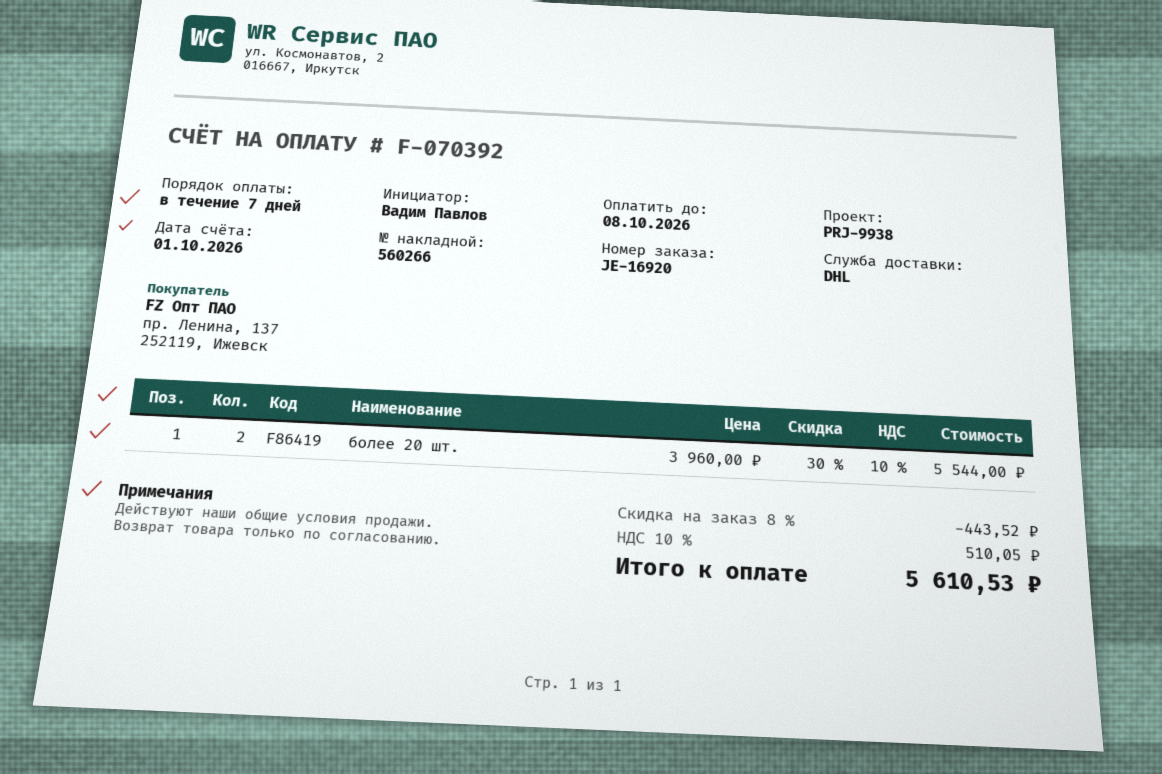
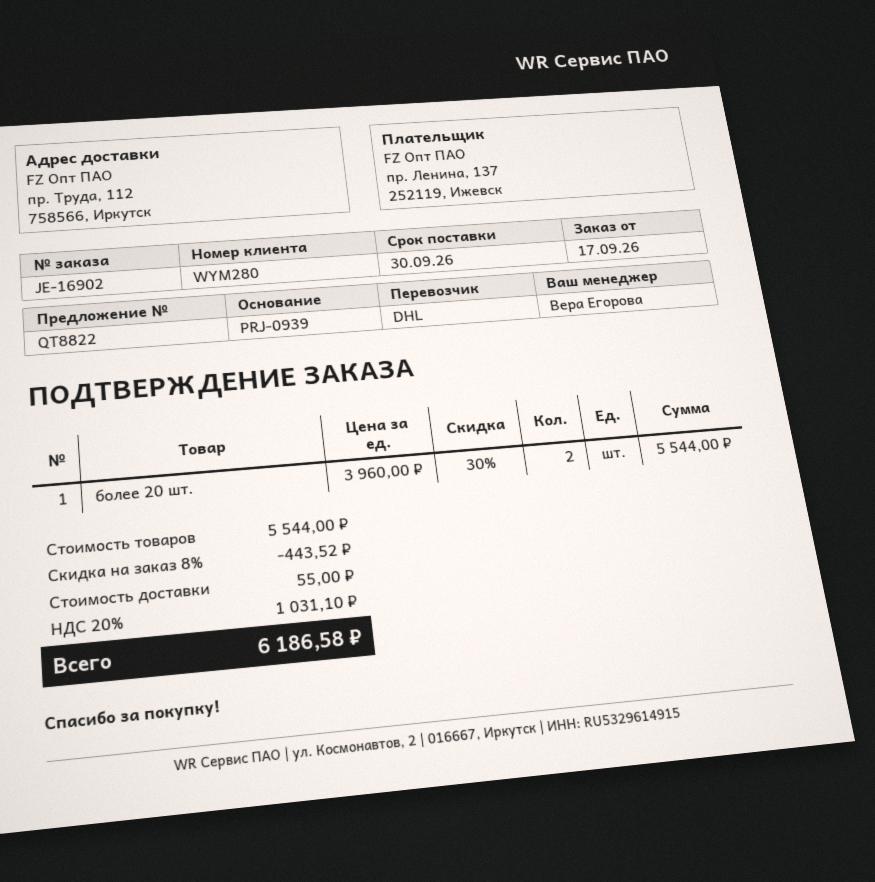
order number: JE-16920 -> JE-16902
reference: PRJ-9938 -> PRJ-0939
shipping: none -> 55.00
tax: 10% = 510.05 -> 20% = 1031.10
total: 5610.53 -> 6186.58

